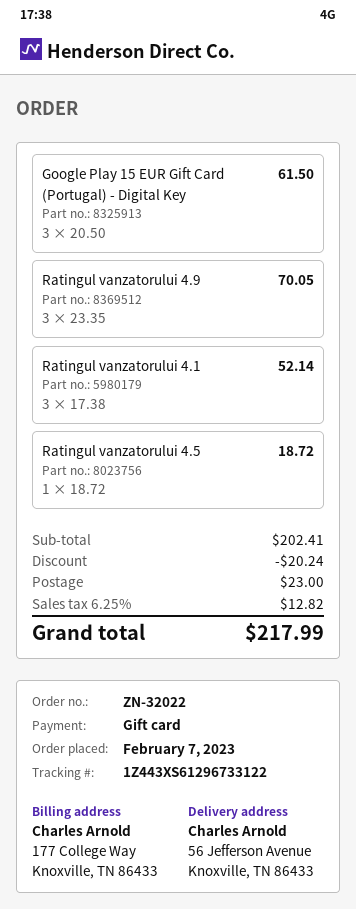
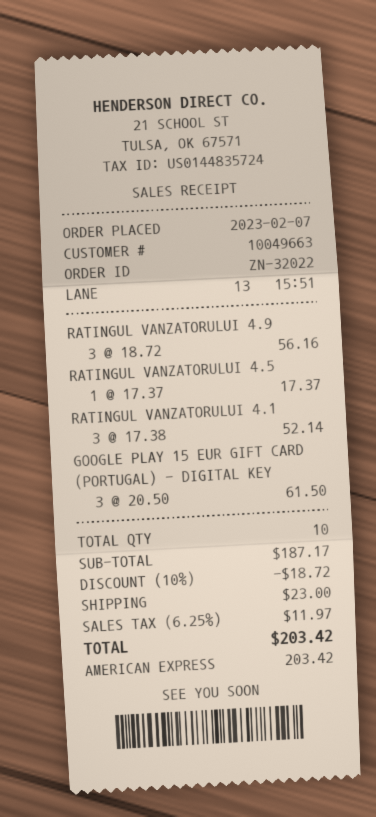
payment method: gift card -> American Express
Ratingul vanzatorului 4.9: 3 x 23.35 = 70.05 -> 3 x 18.72 = 56.16
Ratingul vanzatorului 4.5: 1 x 18.72 = 18.72 -> 1 x 17.37 = 17.37
subtotal: 202.41 -> 187.17
discount: 20.24 -> 18.72
tax: 6.25% = 12.82 -> 6.25% = 11.97
total: 217.99 -> 203.42

